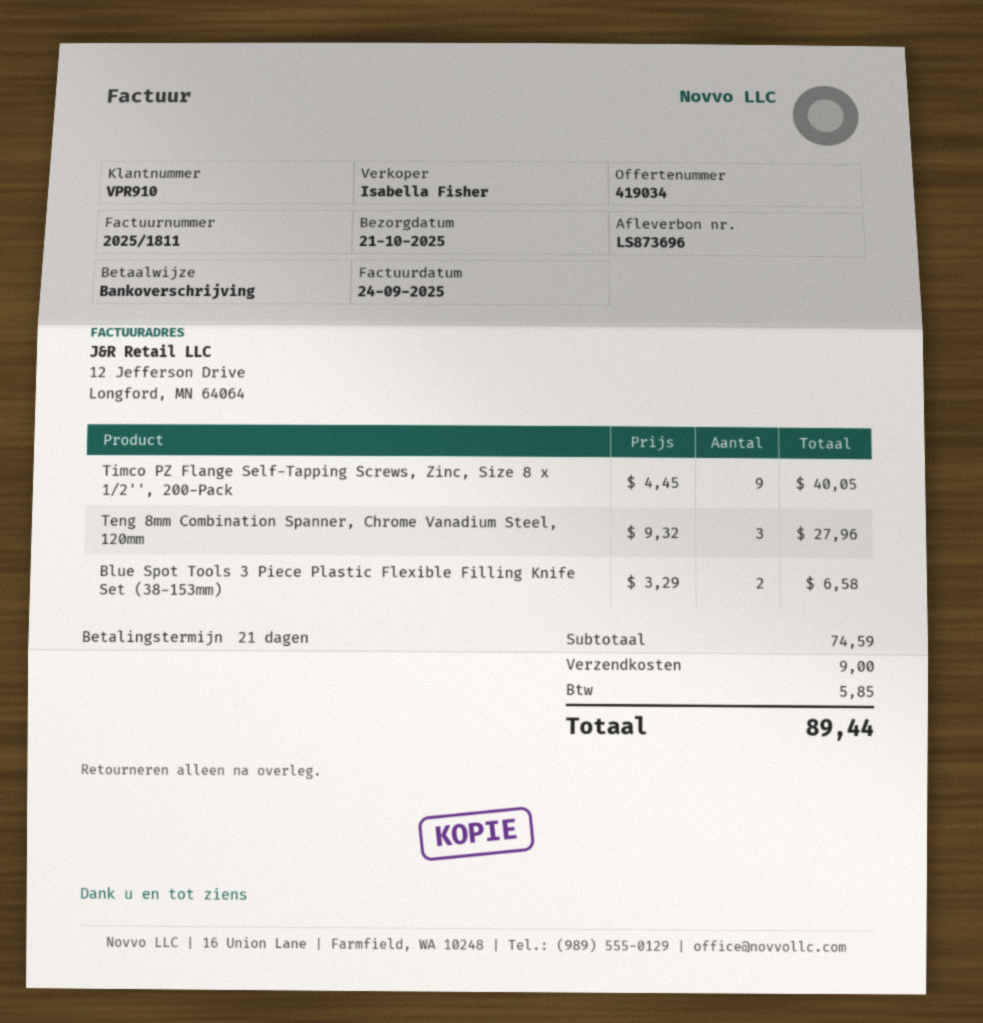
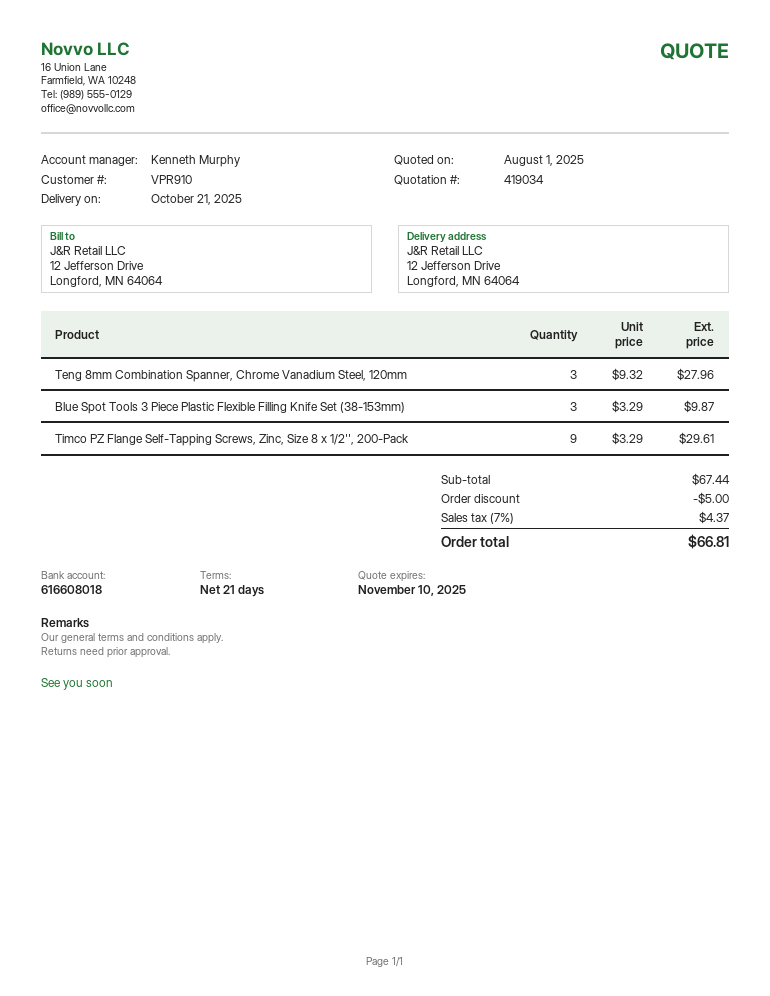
sales rep: Isabella Fisher -> Kenneth Murphy
Timco PZ Flange Self-Tapping Screws, Zinc, Size 8 x 1/2'', 200-Pack: 9 x 4.45 = 40.05 -> 9 x 3.29 = 29.61
Blue Spot Tools 3 Piece Plastic Flexible Filling Knife Set (38-153mm): 2 x 3.29 = 6.58 -> 3 x 3.29 = 9.87
subtotal: 74.59 -> 67.44
discount: none -> 5.00
shipping: 9.00 -> none
tax: 5.85 -> 4.37
total: 89.44 -> 66.81

